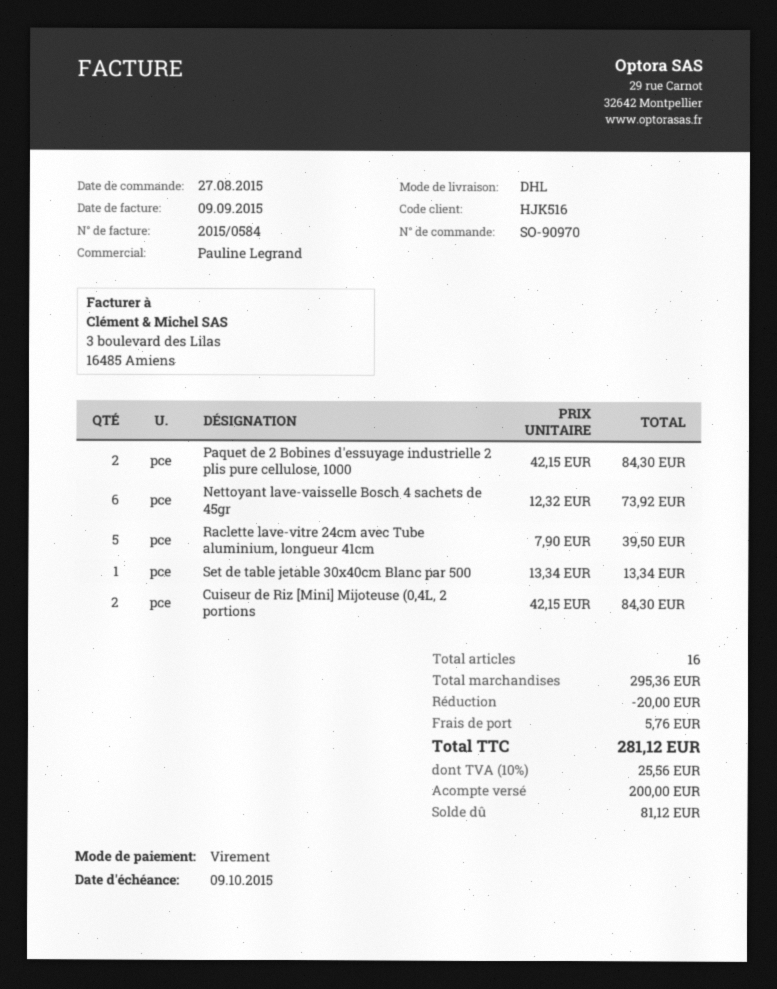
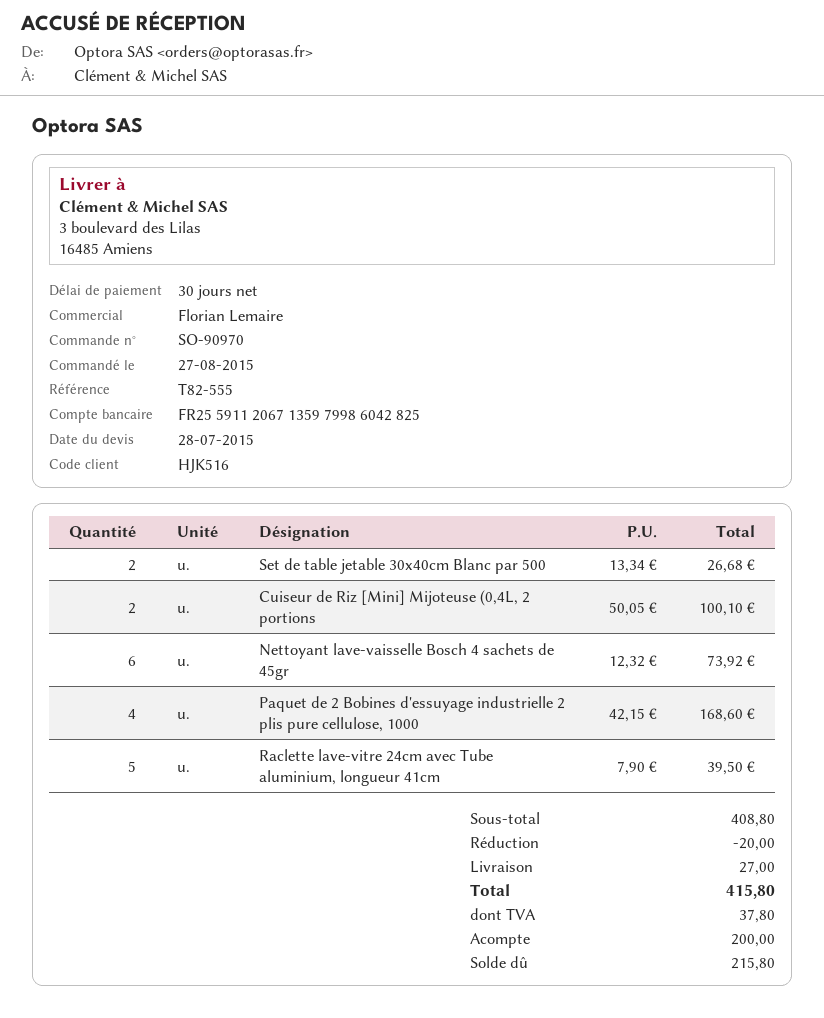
sales rep: Pauline Legrand -> Florian Lemaire
Paquet de 2 Bobines d'essuyage industrielle 2 plis pure cellulose, 1000: 2 x 42.15 = 84.30 -> 4 x 42.15 = 168.60
Set de table jetable 30x40cm Blanc par 500: 1 x 13.34 = 13.34 -> 2 x 13.34 = 26.68
Cuiseur de Riz [Mini] Mijoteuse (0,4L, 2 portions: 2 x 42.15 = 84.30 -> 2 x 50.05 = 100.10
subtotal: 295.36 -> 408.80
shipping: 5.76 -> 27.00
tax: 25.56 -> 37.80
total: 281.12 -> 415.80
balance: 81.12 -> 215.80

